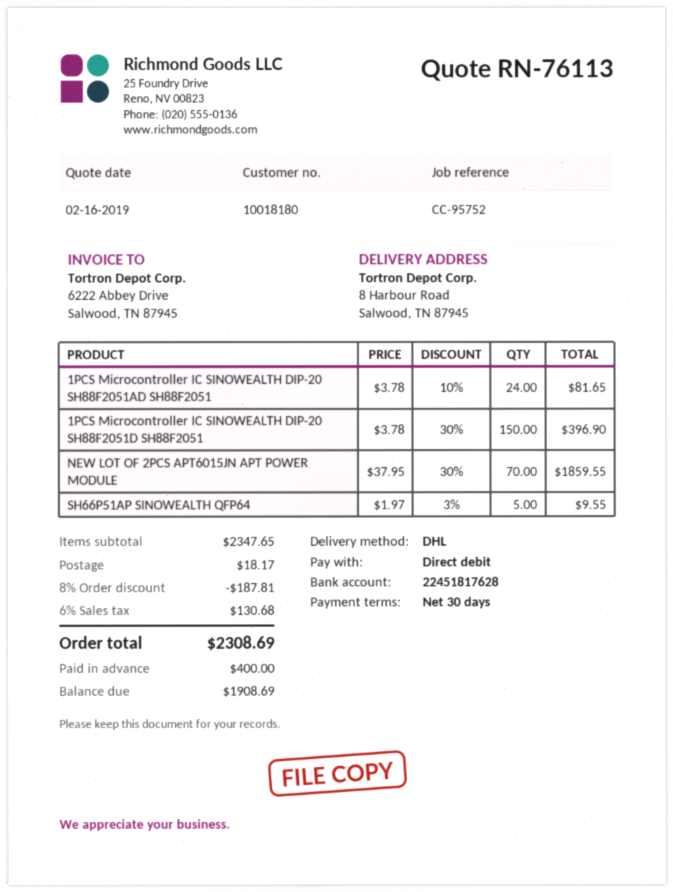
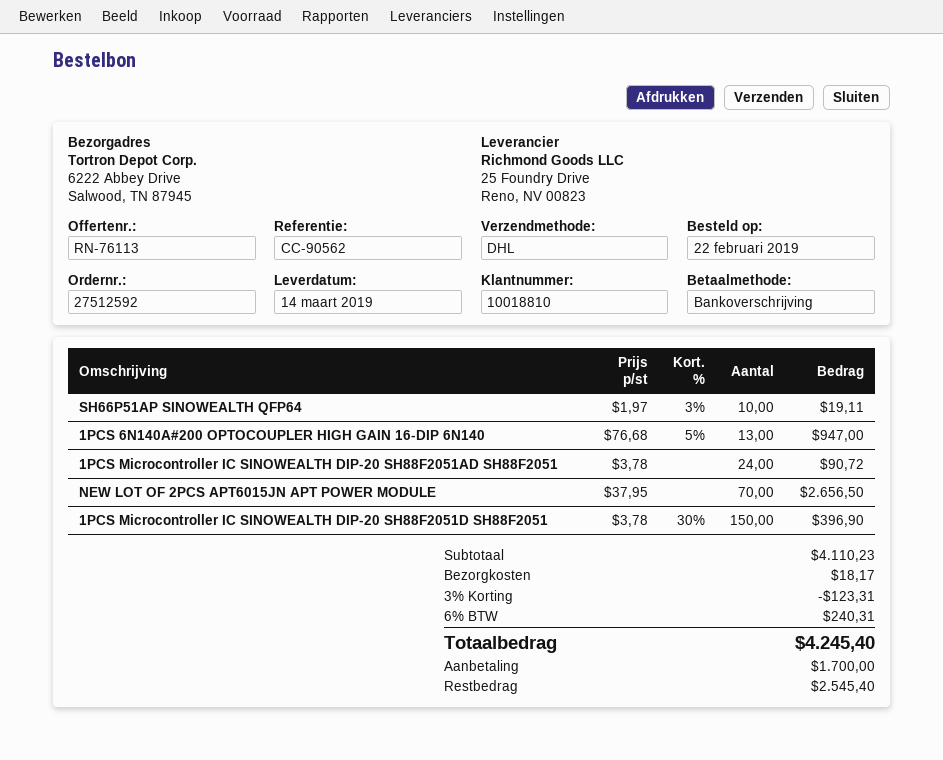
customer number: 10018180 -> 10018810
reference: CC-95752 -> CC-90562
payment method: direct debit -> bank transfer
ship to: 8 Harbour Road, Salwood, TN 87945 -> 6222 Abbey Drive, Salwood, TN 87945
1PCS Microcontroller IC SINOWEALTH DIP-20 SH88F2051AD SH88F2051: 24 x 3.78 - 10% = 81.65 -> 24 x 3.78 = 90.72
NEW LOT OF 2PCS APT6015JN APT POWER MODULE: 70 x 37.95 - 30% = 1859.55 -> 70 x 37.95 = 2656.50
SH66P51AP SINOWEALTH QFP64: 5 x 1.97 - 3% = 9.55 -> 10 x 1.97 - 3% = 19.11
1PCS 6N140A#200 OPTOCOUPLER HIGH GAIN 16-DIP 6N140: none -> 13 x 76.68 - 5% = 947.00
subtotal: 2347.65 -> 4110.23
discount: 8% = 187.81 -> 3% = 123.31
tax: 6% = 130.68 -> 6% = 240.31
total: 2308.69 -> 4245.40
deposit: 400.00 -> 1700.00
balance: 1908.69 -> 2545.40

